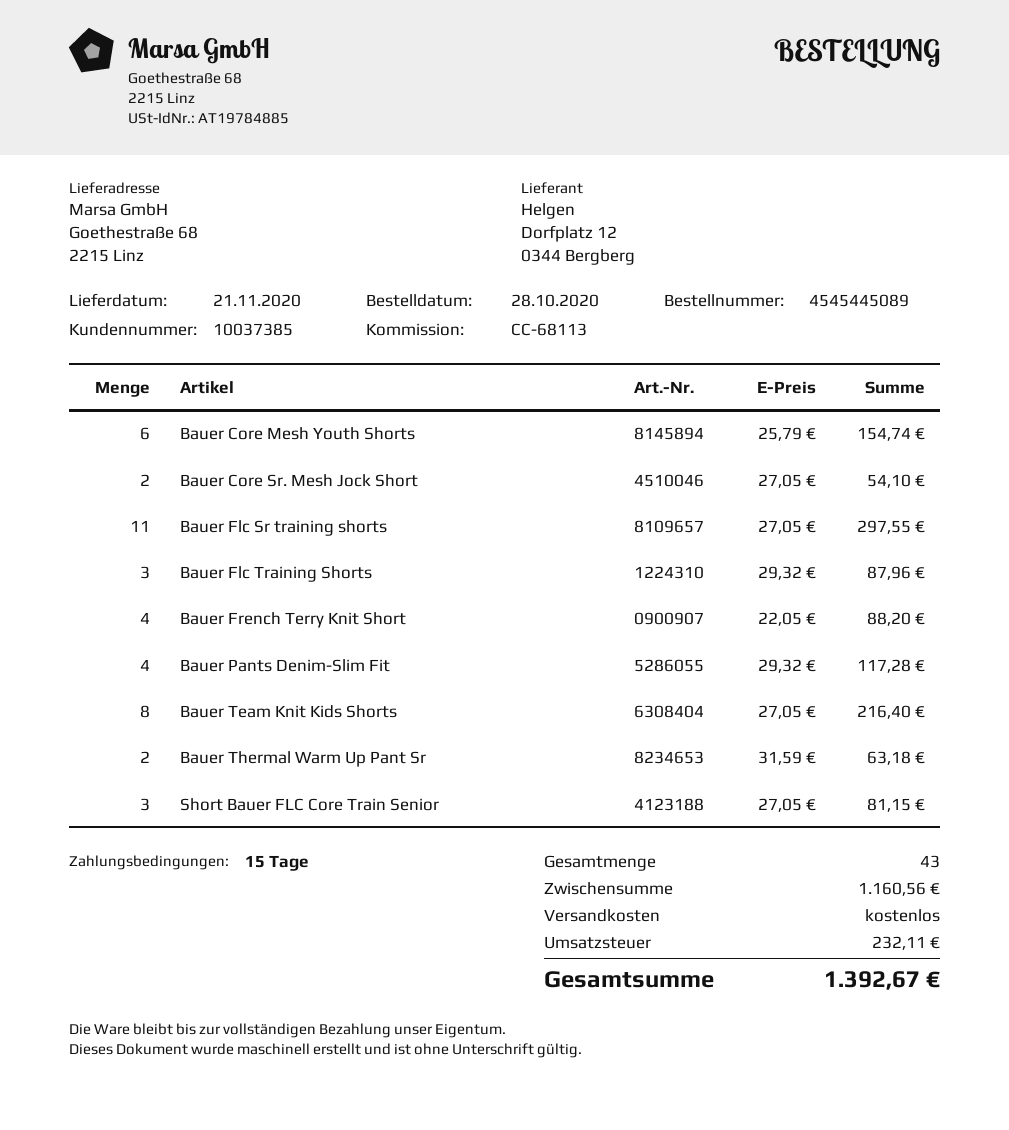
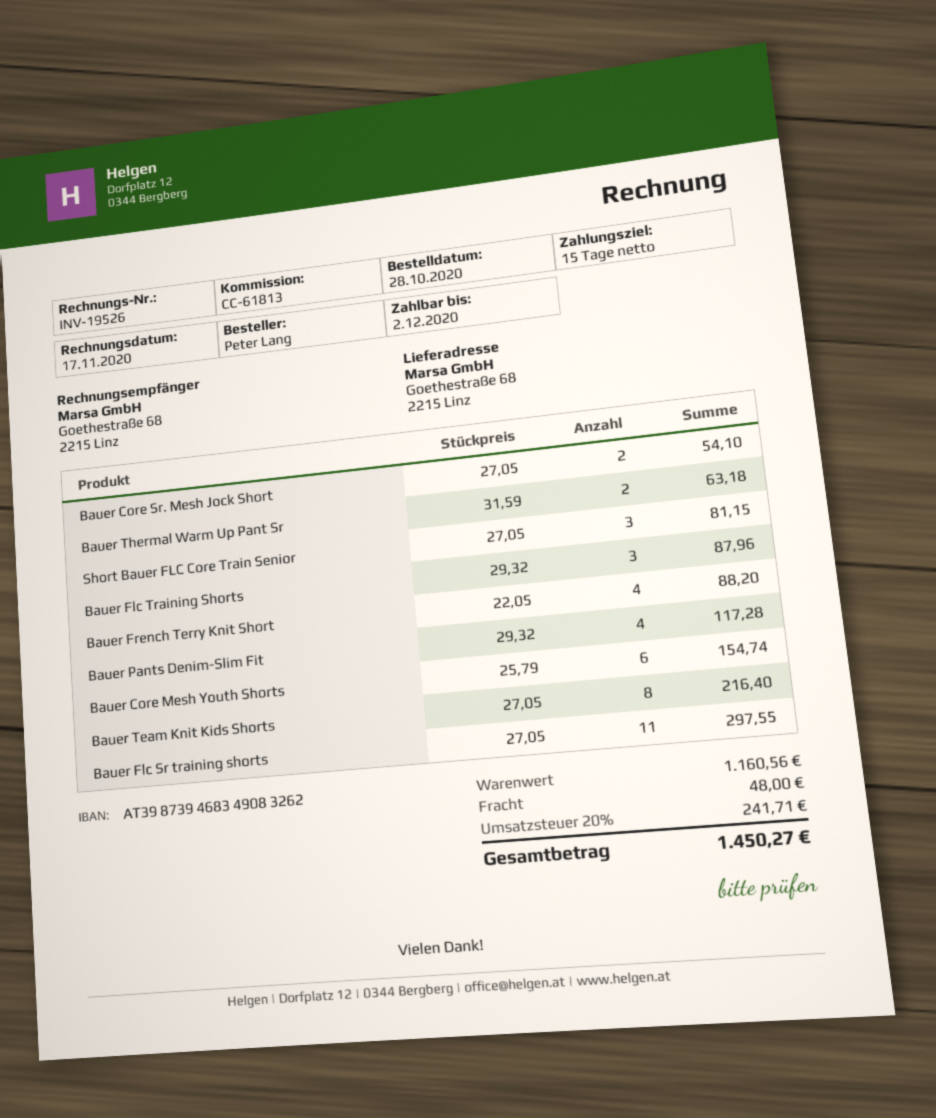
reference: CC-68113 -> CC-61813
shipping: 0.00 -> 48.00
tax: 232.11 -> 241.71
total: 1392.67 -> 1450.27

